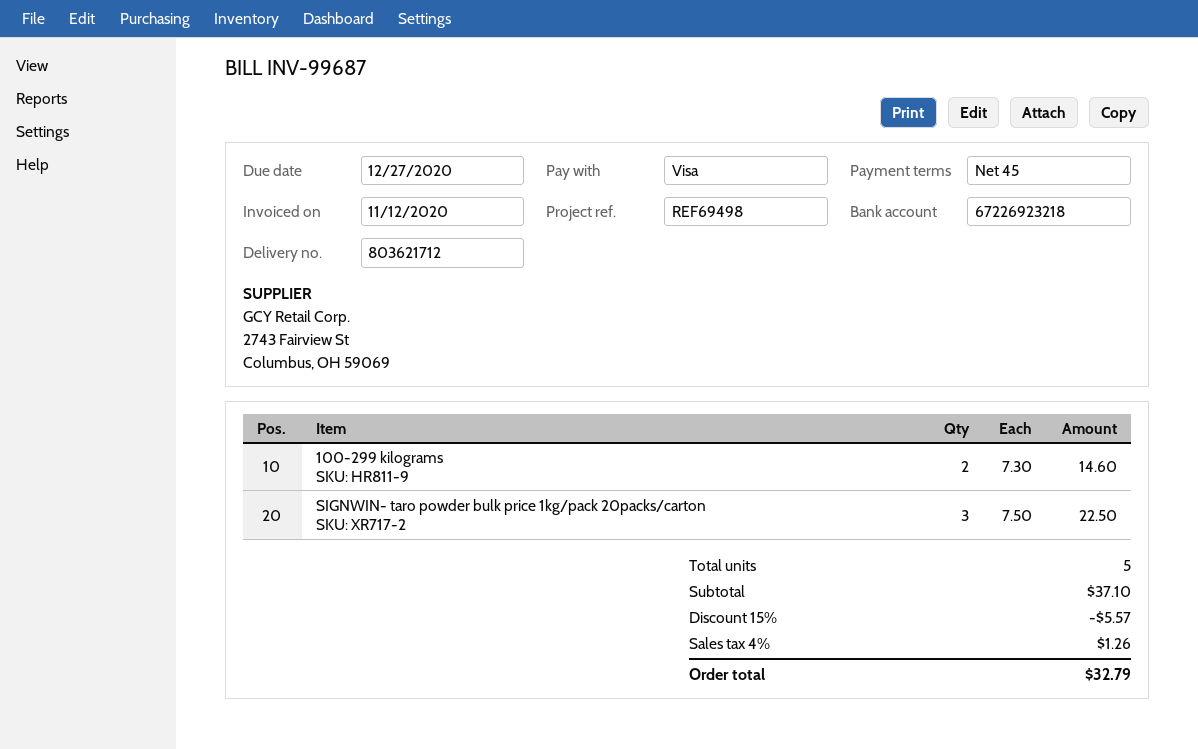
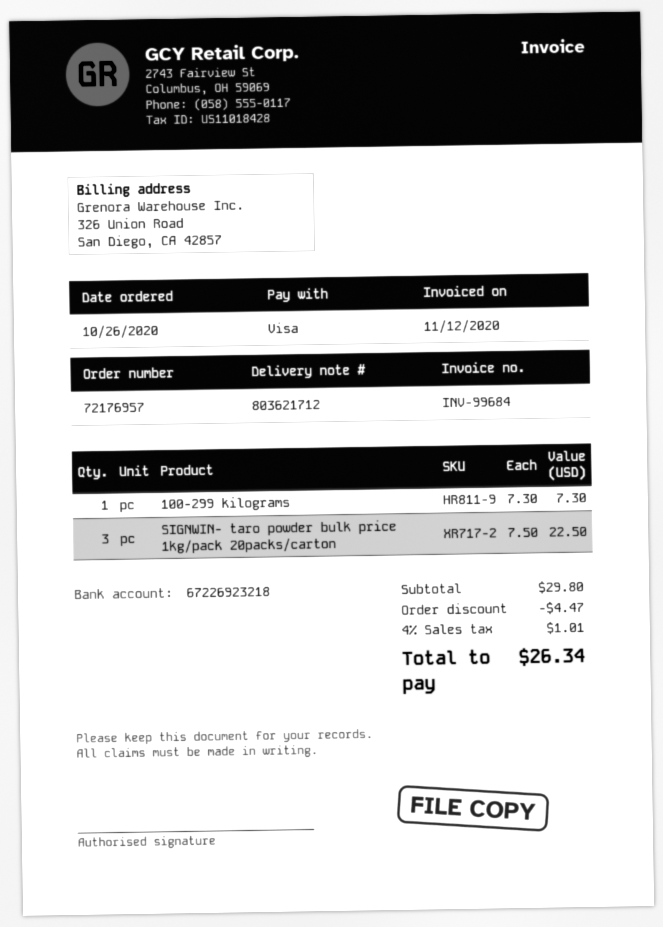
invoice number: INV-99687 -> INV-99684
100-299 kilograms: 2 x 7.30 = 14.60 -> 1 x 7.30 = 7.30
subtotal: 37.10 -> 29.80
discount: 5.57 -> 4.47
tax: 4% = 1.26 -> 4% = 1.01
total: 32.79 -> 26.34

